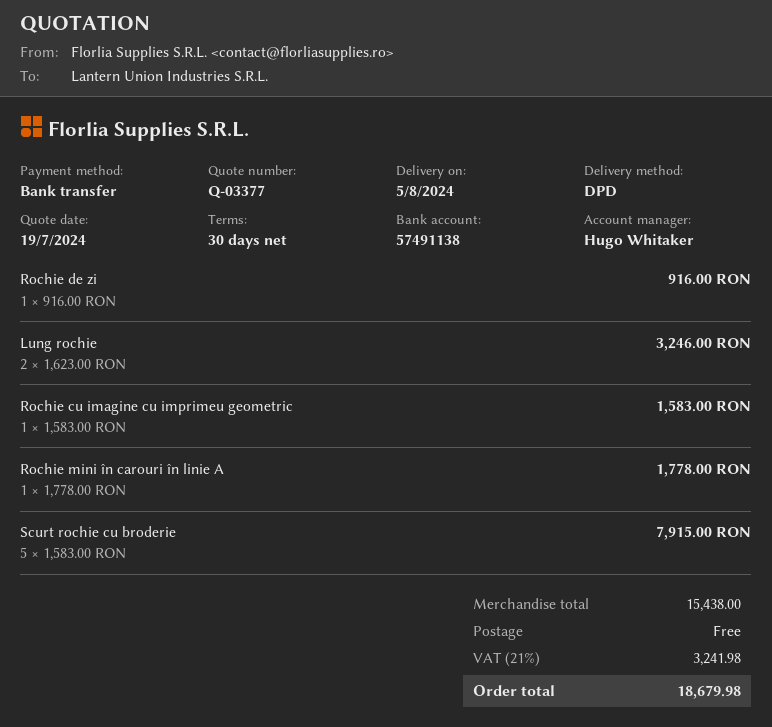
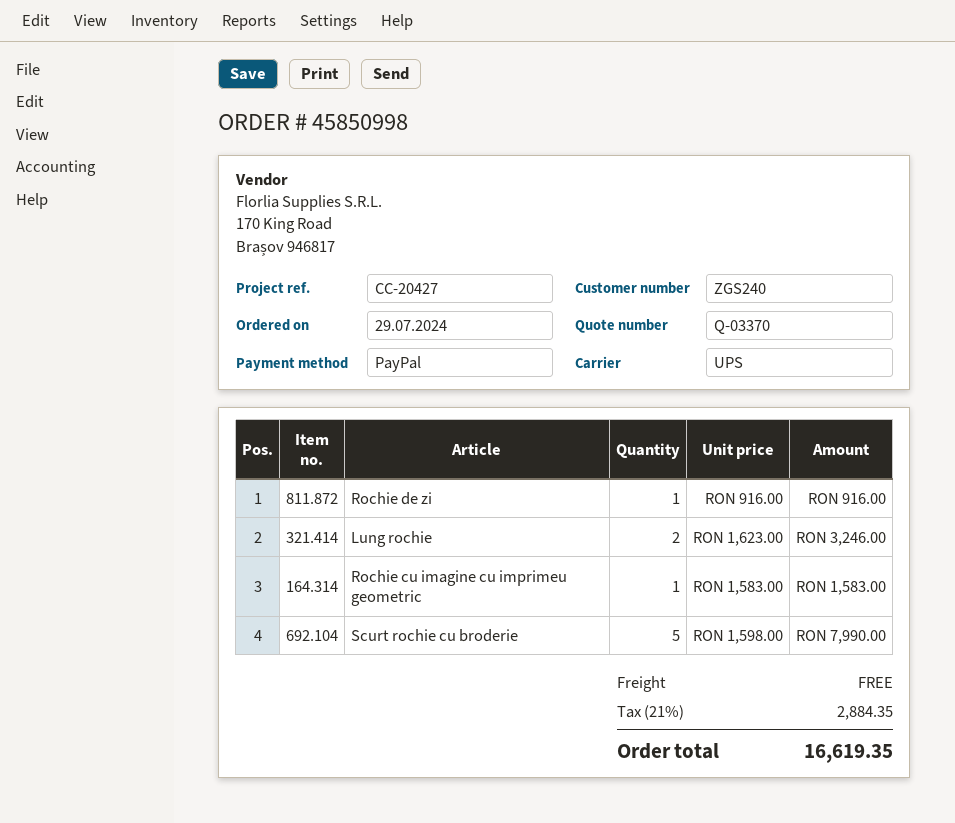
quote number: Q-03377 -> Q-03370
payment method: bank transfer -> PayPal
shipping method: DPD -> UPS
Rochie mini în carouri în linie A: 1 x 1778.00 = 1778.00 -> none
Scurt rochie cu broderie: 5 x 1583.00 = 7915.00 -> 5 x 1598.00 = 7990.00
tax: 21% = 3241.98 -> 21% = 2884.35
total: 18679.98 -> 16619.35

